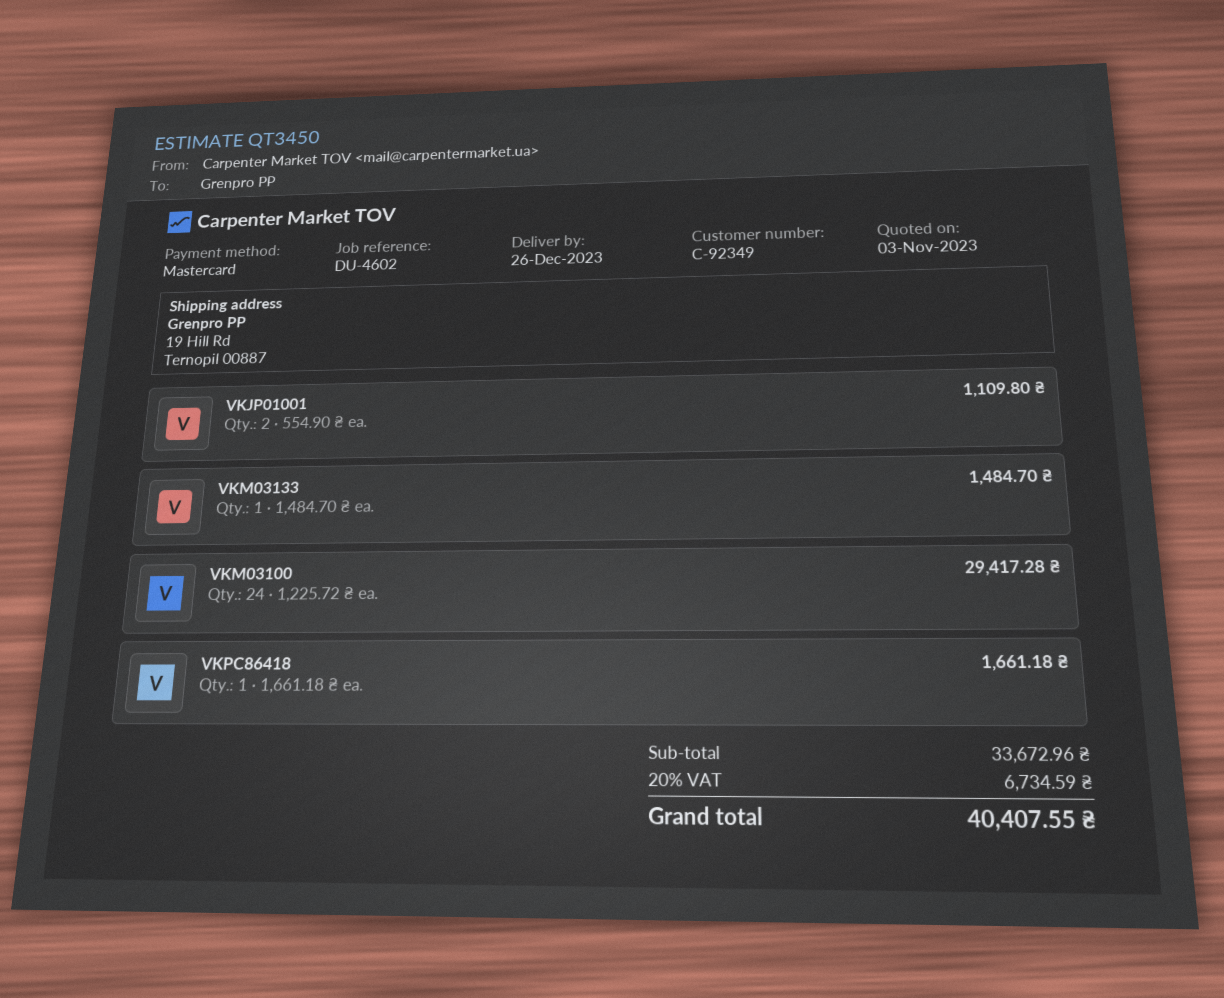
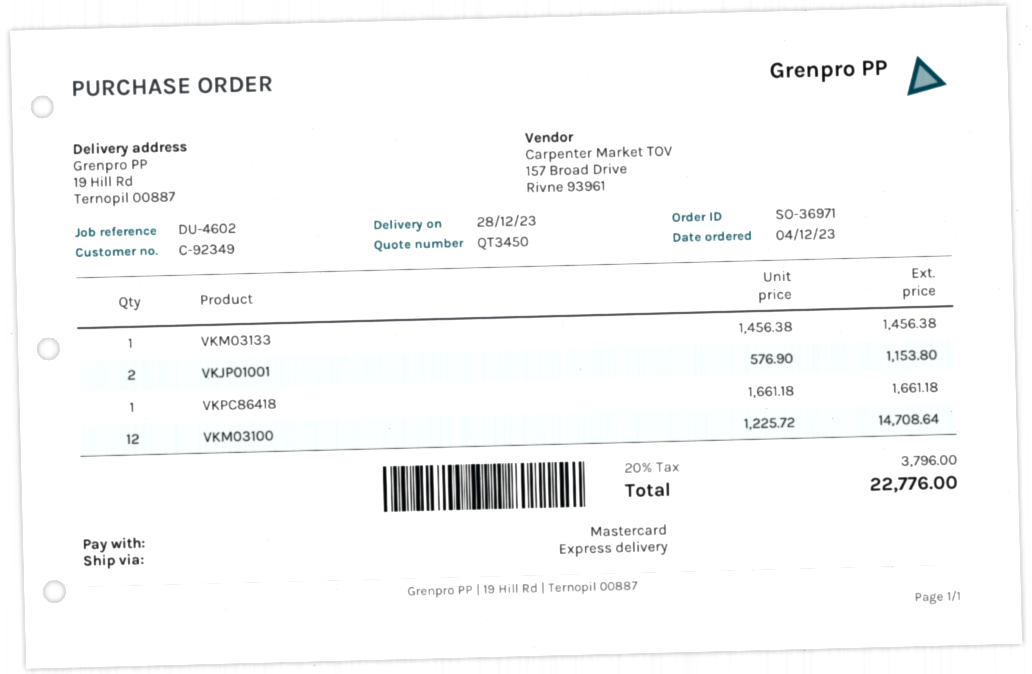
delivery date: 2023-12-26 -> 2023-12-28
VKJP01001: 2 x 554.90 = 1109.80 -> 2 x 576.90 = 1153.80
VKM03133: 1 x 1484.70 = 1484.70 -> 1 x 1456.38 = 1456.38
VKM03100: 24 x 1225.72 = 29417.28 -> 12 x 1225.72 = 14708.64
tax: 20% = 6734.59 -> 20% = 3796.00
total: 40407.55 -> 22776.00

